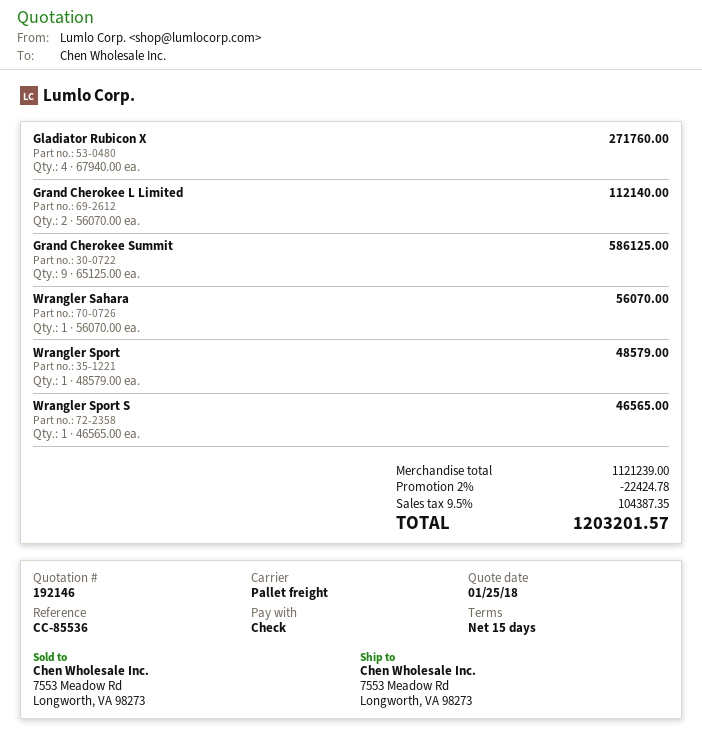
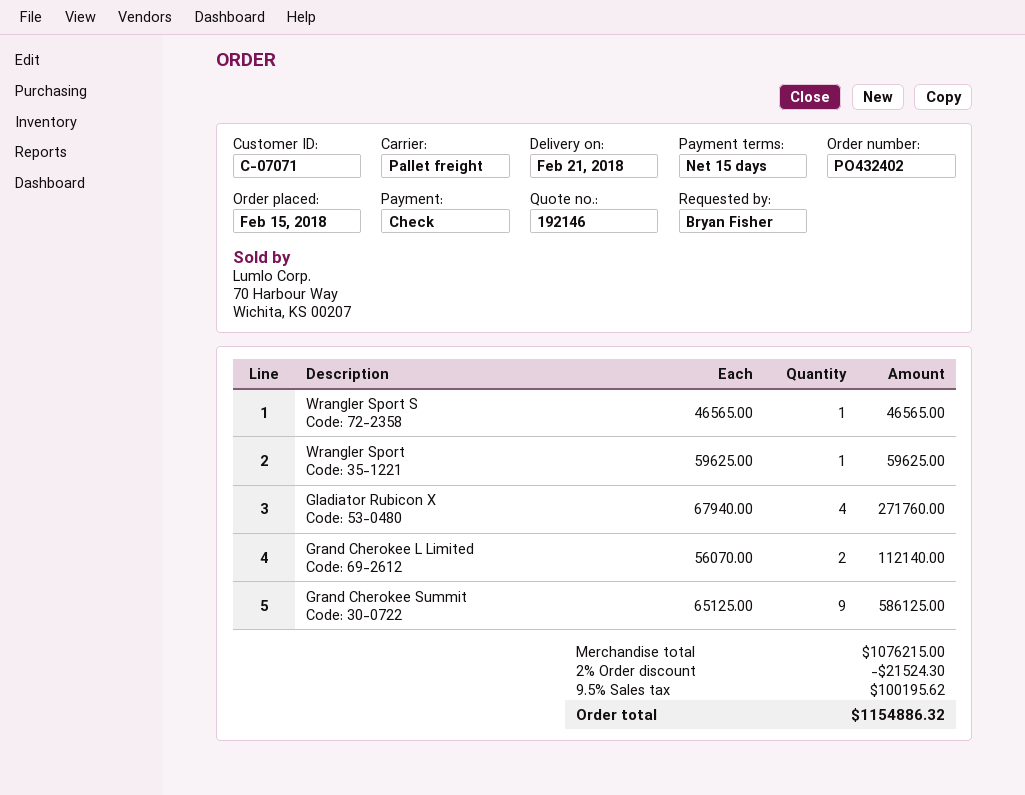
Wrangler Sahara: 1 x 56070.00 = 56070.00 -> none
Wrangler Sport: 1 x 48579.00 = 48579.00 -> 1 x 59625.00 = 59625.00
subtotal: 1121239.00 -> 1076215.00
discount: 2% = 22424.78 -> 2% = 21524.30
tax: 9.5% = 104387.35 -> 9.5% = 100195.62
total: 1203201.57 -> 1154886.32

